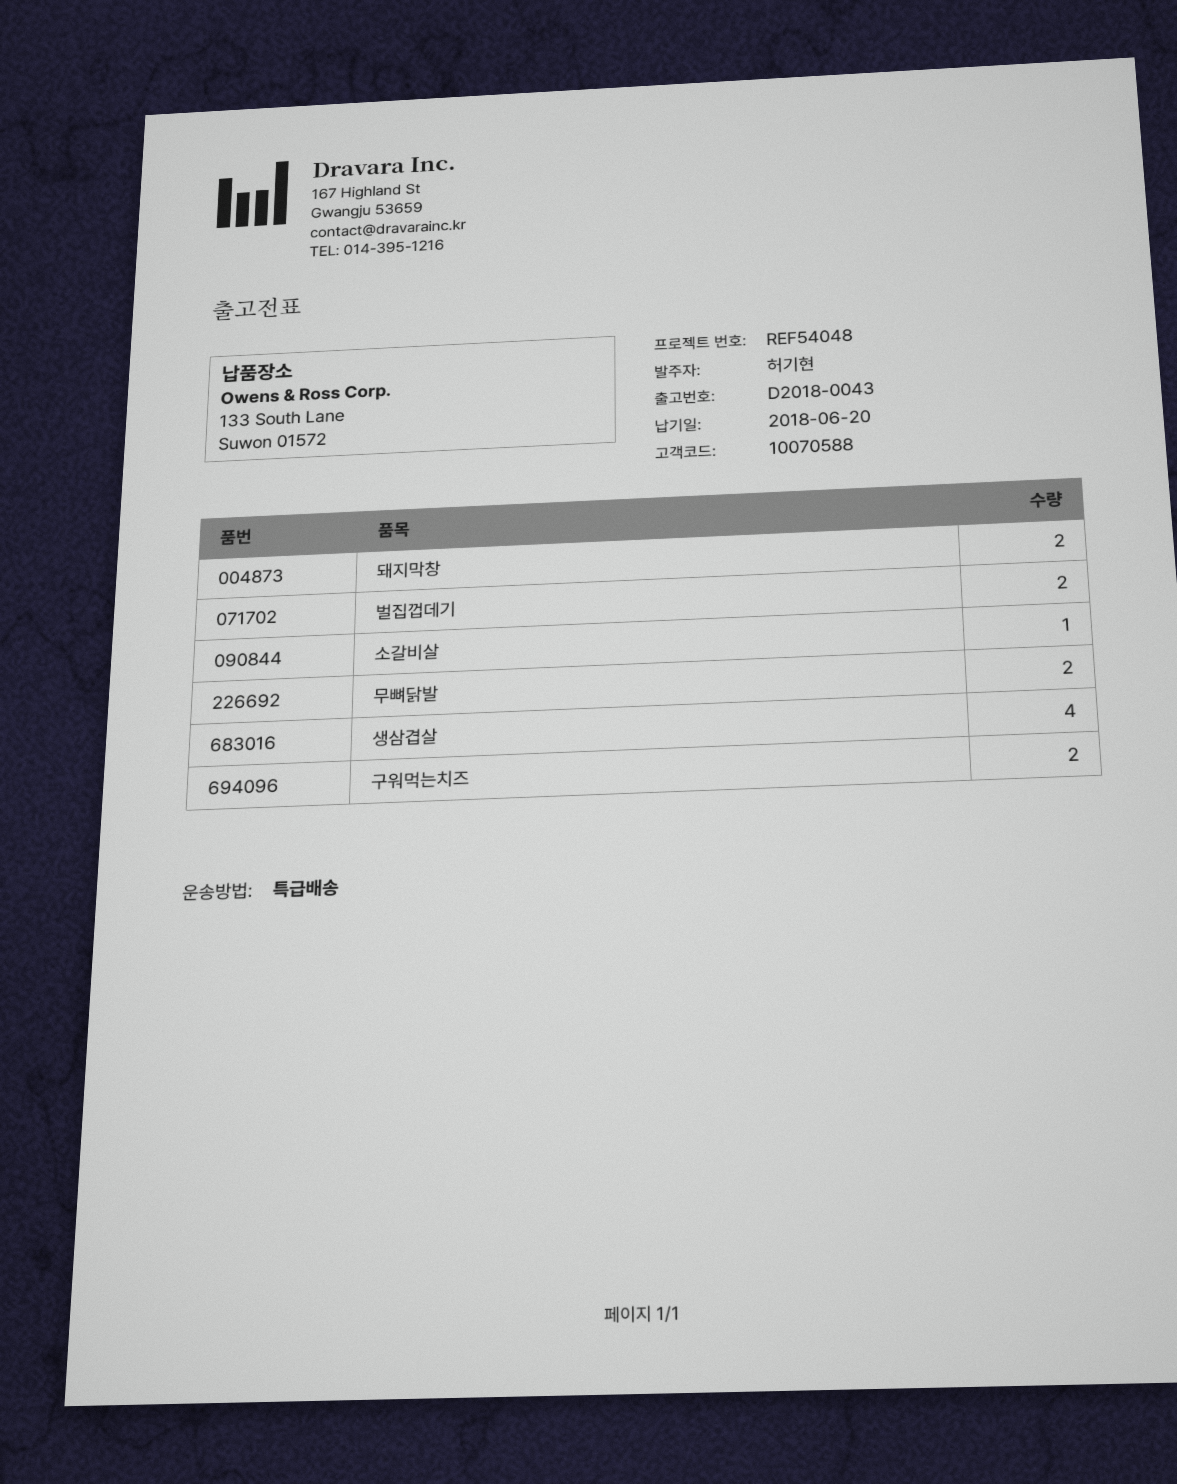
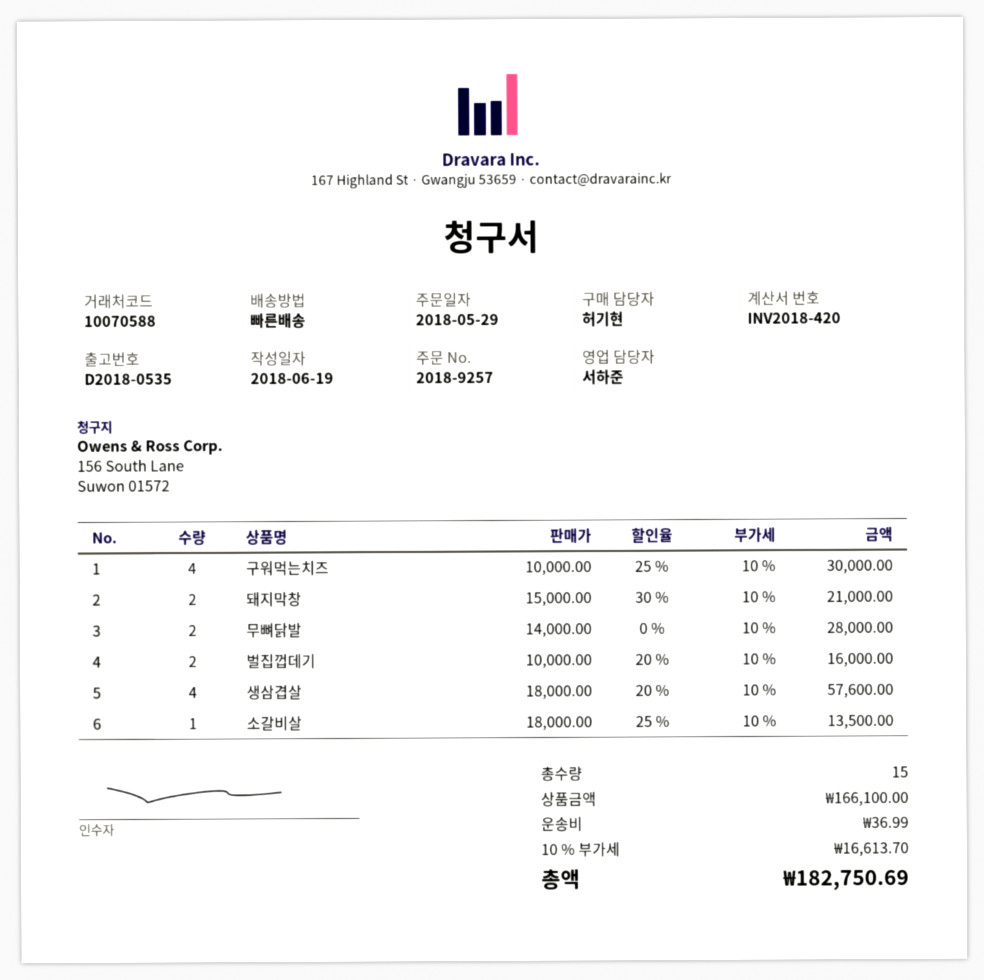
delivery note number: D2018-0043 -> D2018-0535
구워먹는치즈: 2 -> 4

